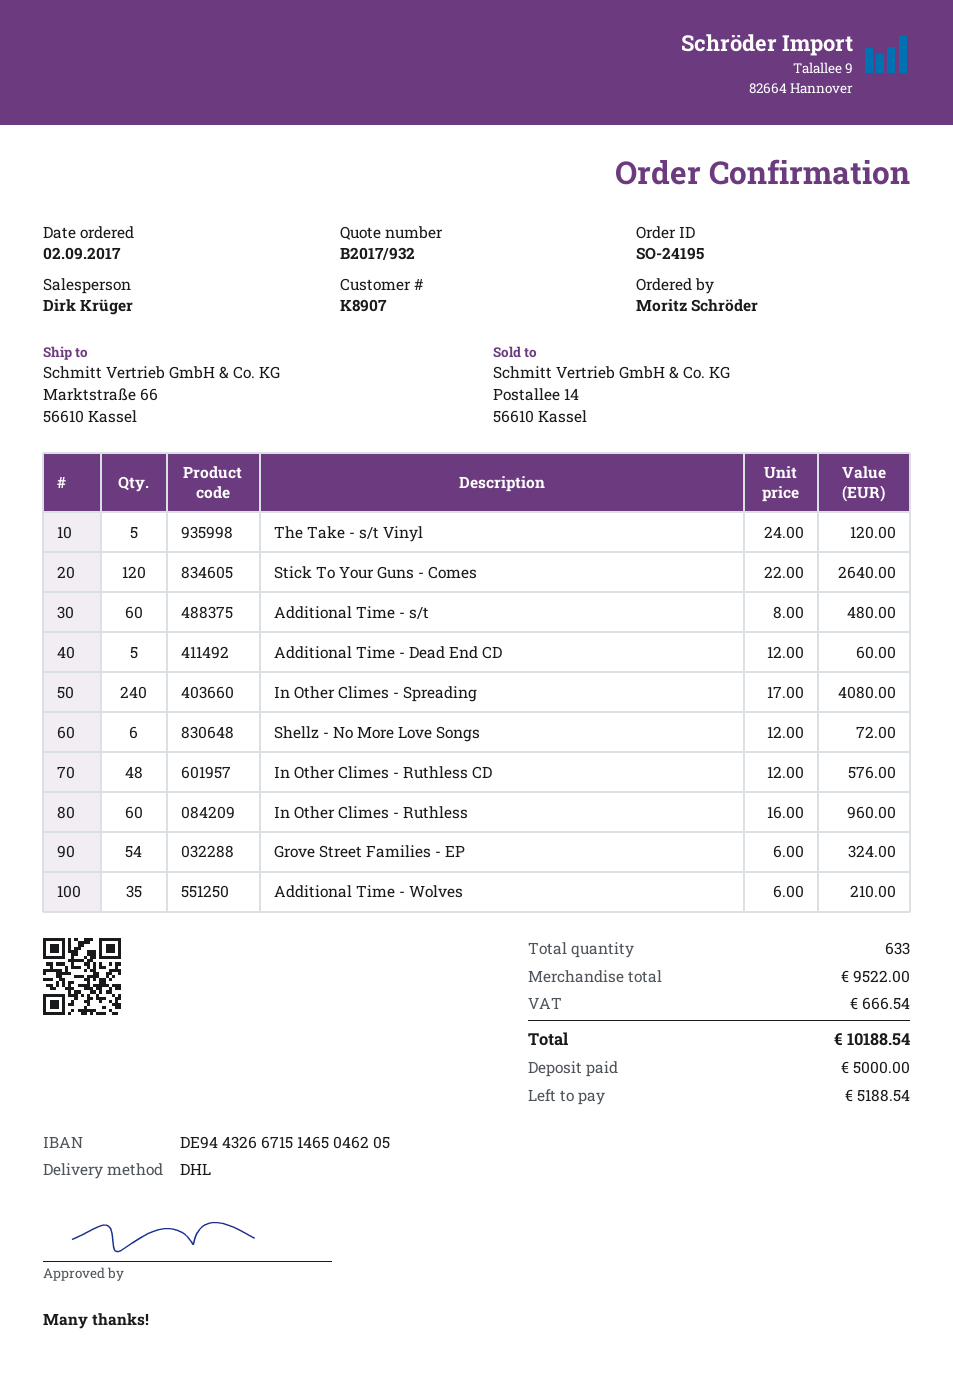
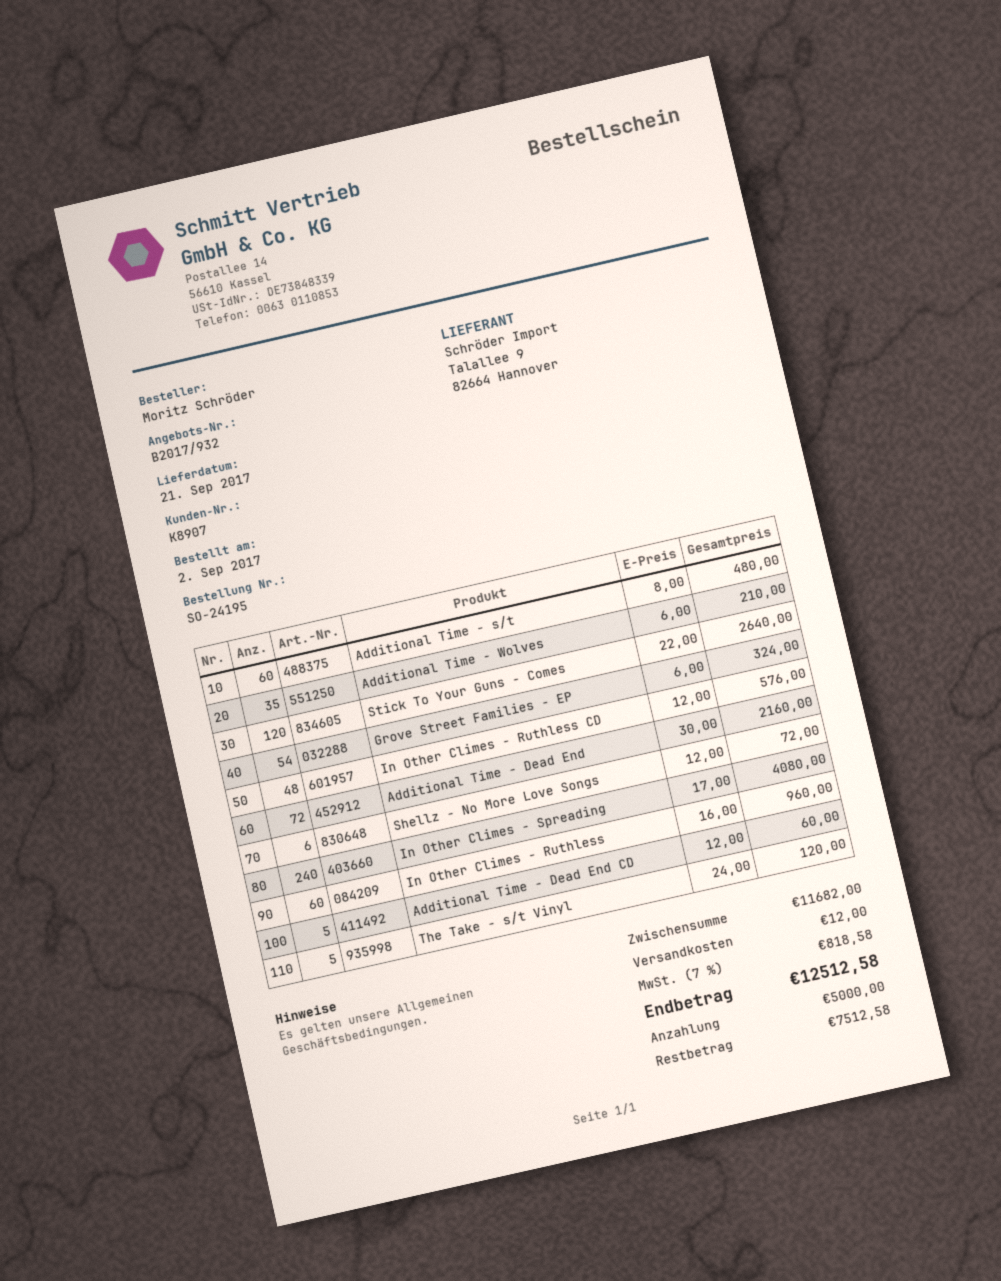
Additional Time - Dead End: none -> 72 x 30.00 = 2160.00
subtotal: 9522.00 -> 11682.00
shipping: none -> 12.00
tax: 666.54 -> 818.58
total: 10188.54 -> 12512.58
balance: 5188.54 -> 7512.58

